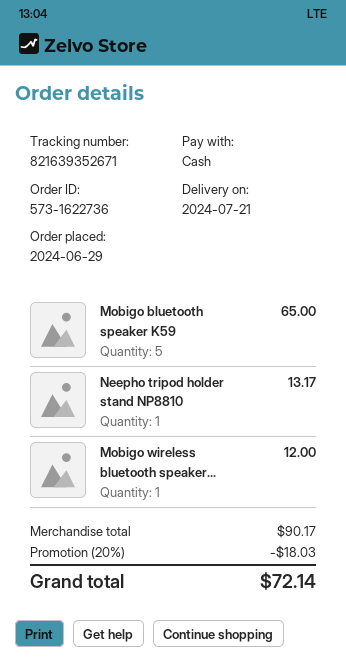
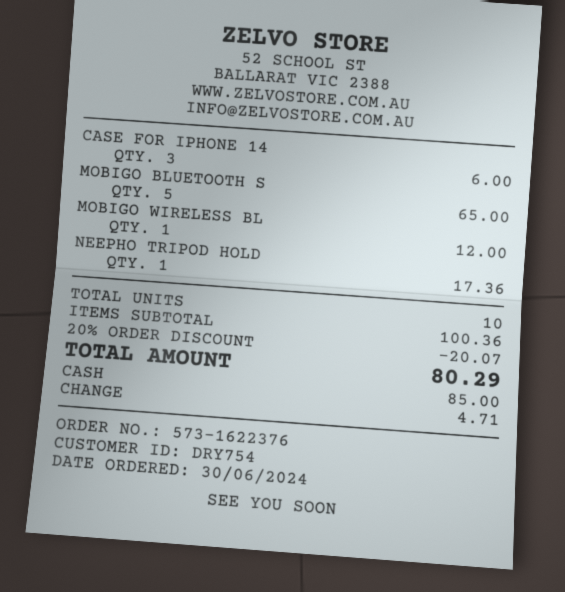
order number: 573-1622736 -> 573-1622376
order date: 2024-06-29 -> 2024-06-30
Neepho tripod holder stand NP8810: 1 for 13.17 -> 1 for 17.36
CASE FOR IPHONE 14: none -> 3 for 6.00
subtotal: 90.17 -> 100.36
discount: 20% = 18.03 -> 20% = 20.07
total: 72.14 -> 80.29

